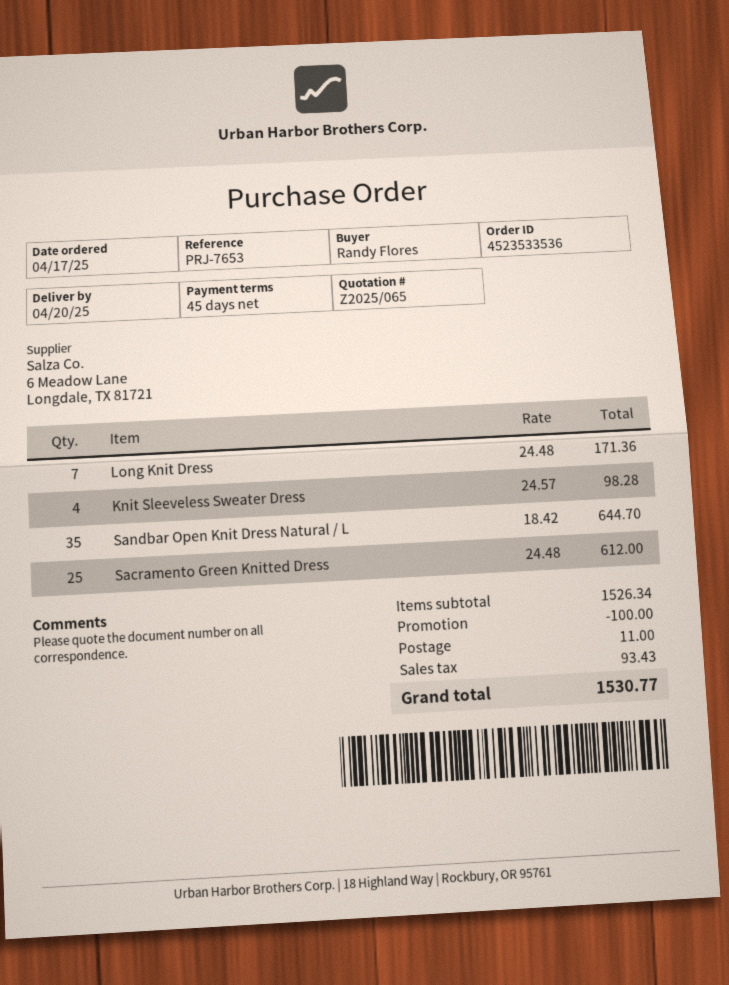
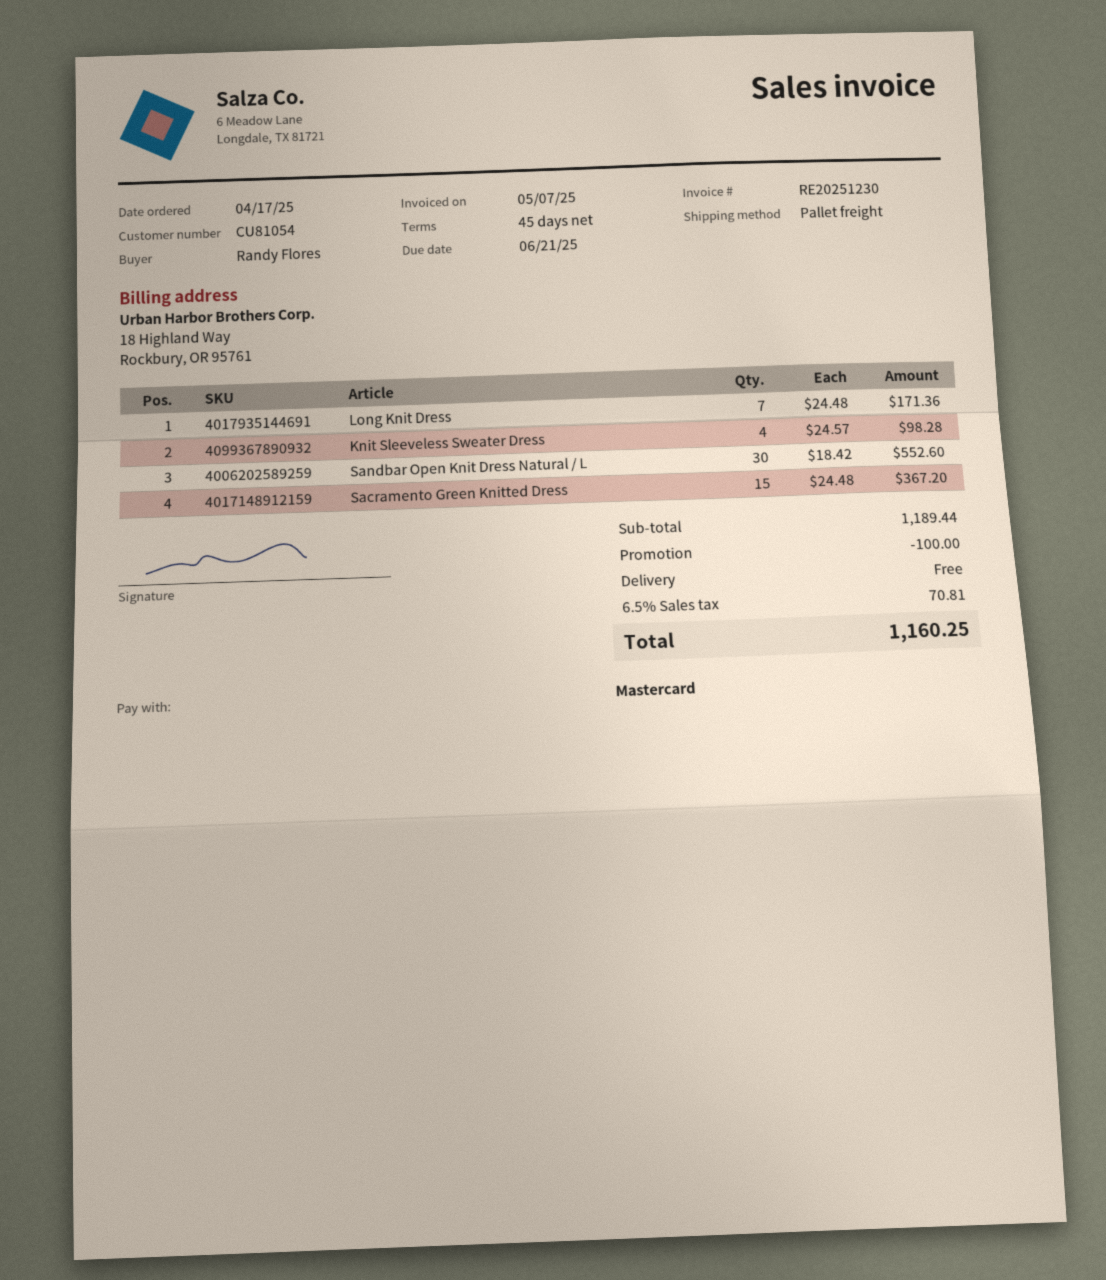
Sandbar Open Knit Dress Natural / L: 35 x 18.42 = 644.70 -> 30 x 18.42 = 552.60
Sacramento Green Knitted Dress: 25 x 24.48 = 612.00 -> 15 x 24.48 = 367.20
subtotal: 1526.34 -> 1189.44
shipping: 11.00 -> 0.00
tax: 93.43 -> 70.81
total: 1530.77 -> 1160.25

